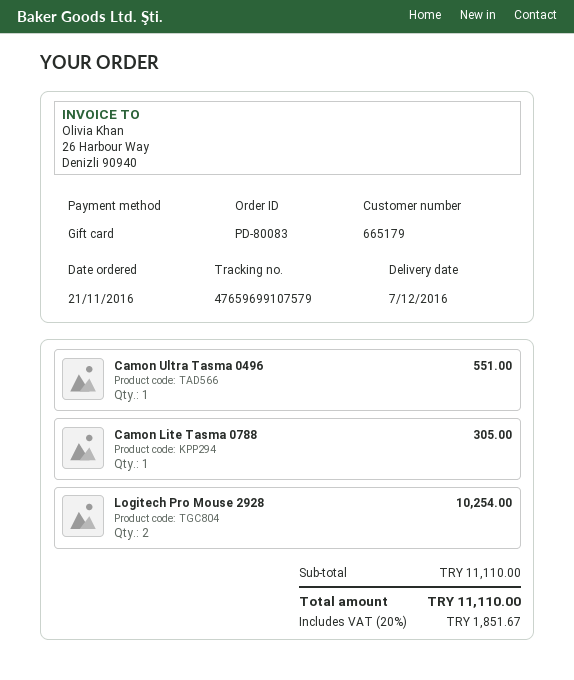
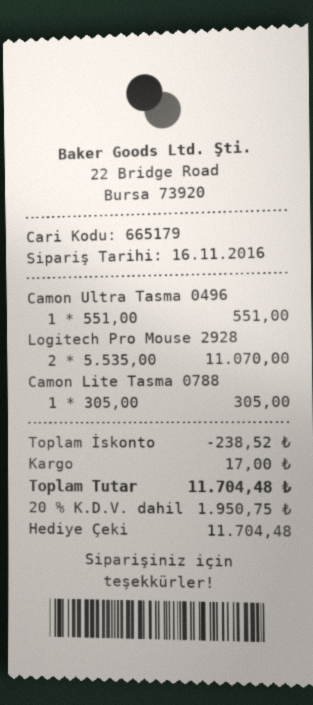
order date: 2016-11-21 -> 2016-11-16
Logitech Pro Mouse 2928: 2 for 10254.00 -> 2 for 11070.00
discount: none -> 238.52
shipping: none -> 17.00
tax: 20% = 1851.67 -> 20% = 1950.75
total: 11110.00 -> 11704.48

